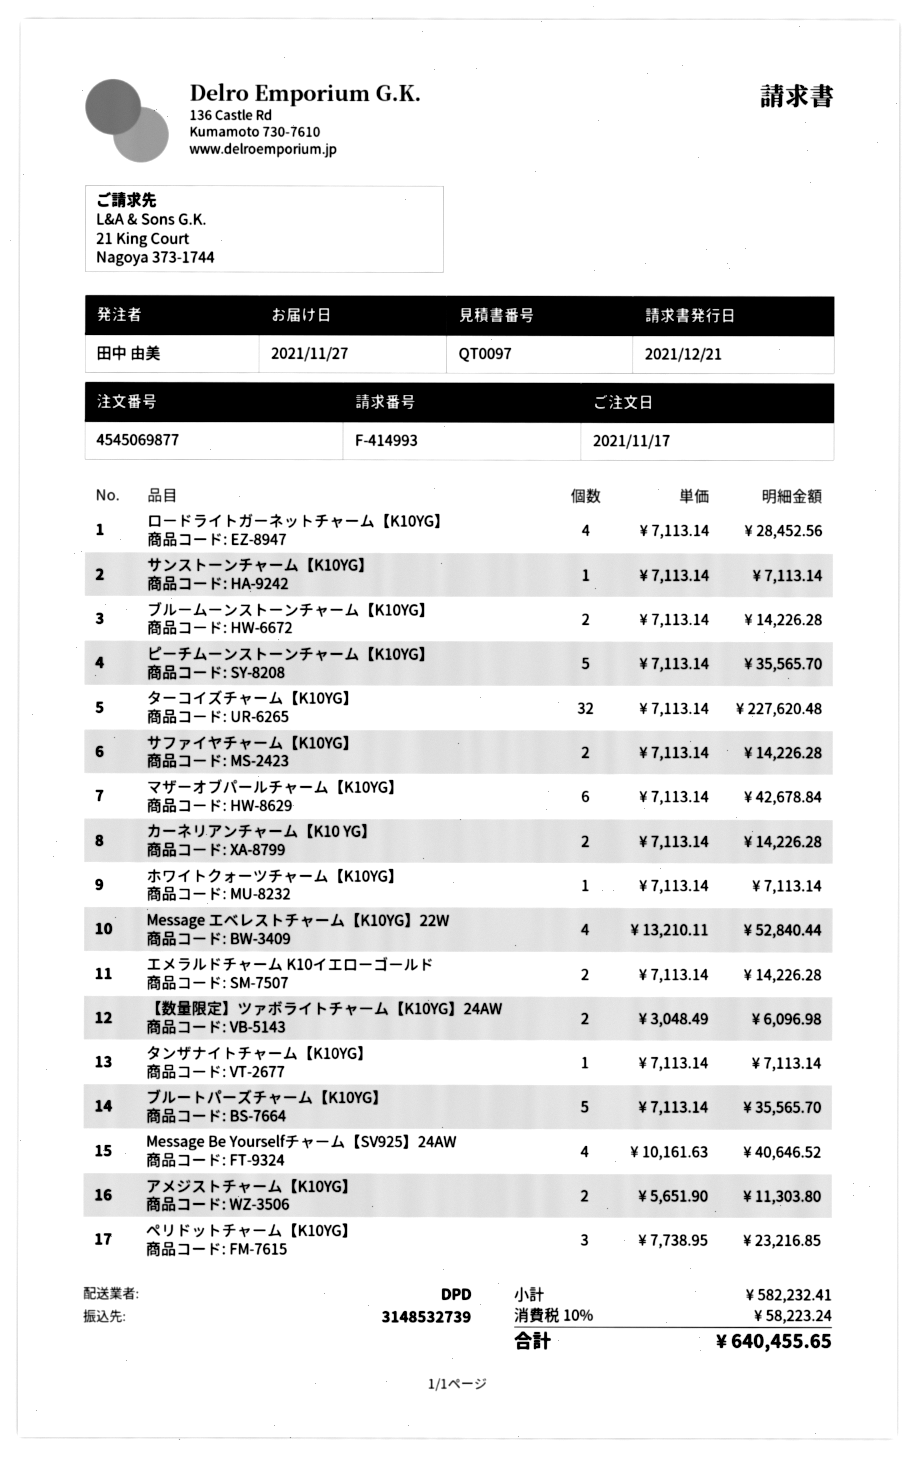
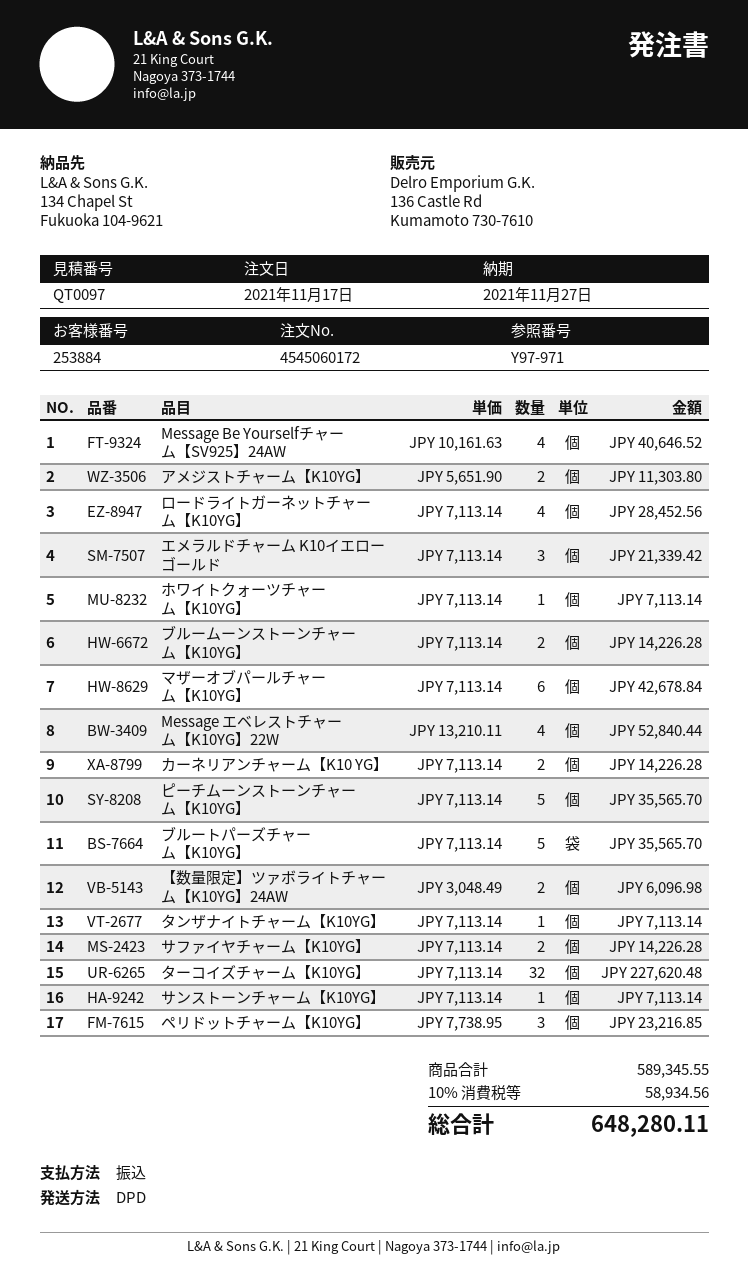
order number: 4545069877 -> 4545060172
エメラルドチャーム K10イエローゴールド: 2 x 7113.14 = 14226.28 -> 3 x 7113.14 = 21339.42
subtotal: 582232.41 -> 589345.55
tax: 10% = 58223.24 -> 10% = 58934.56
total: 640455.65 -> 648280.11

